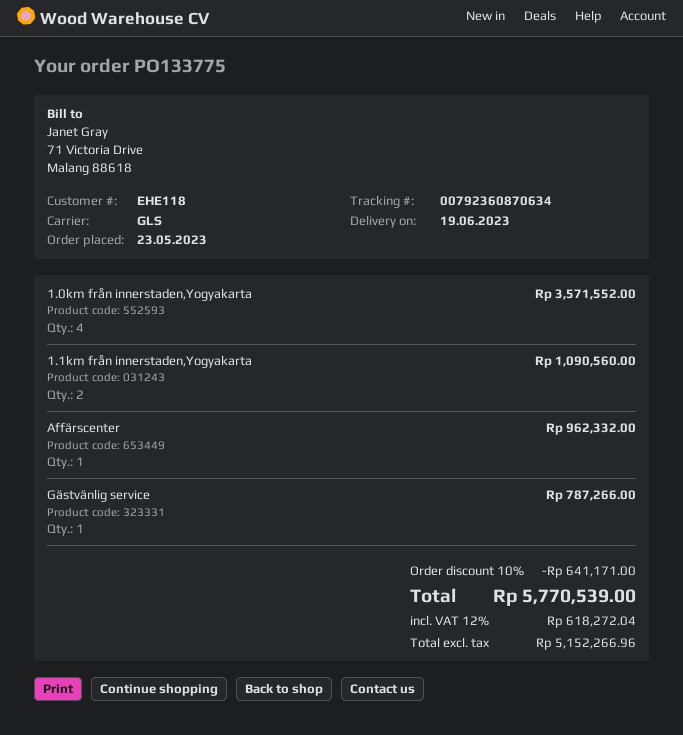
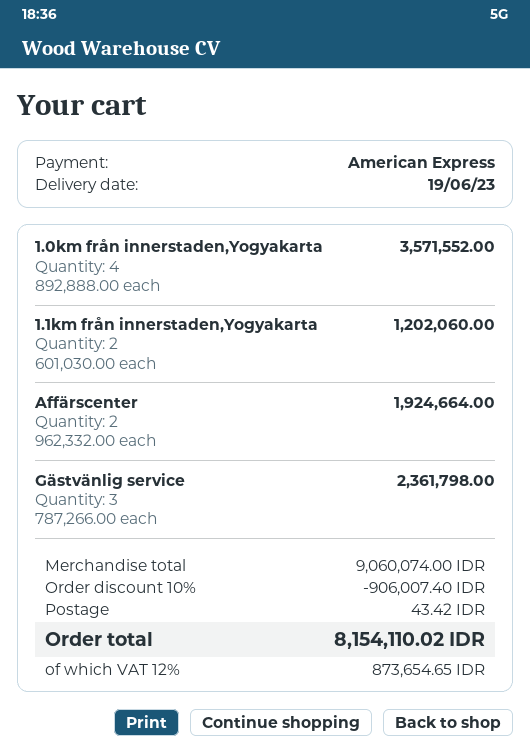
1.1km från innerstaden,Yogyakarta: 2 for 1090560.00 -> 2 for 1202060.00
Affärscenter: 1 for 962332.00 -> 2 for 1924664.00
Gästvänlig service: 1 for 787266.00 -> 3 for 2361798.00
discount: 10% = 641171.00 -> 10% = 906007.40
shipping: none -> 43.42
tax: 12% = 618272.04 -> 12% = 873654.65
total: 5770539.00 -> 8154110.02

